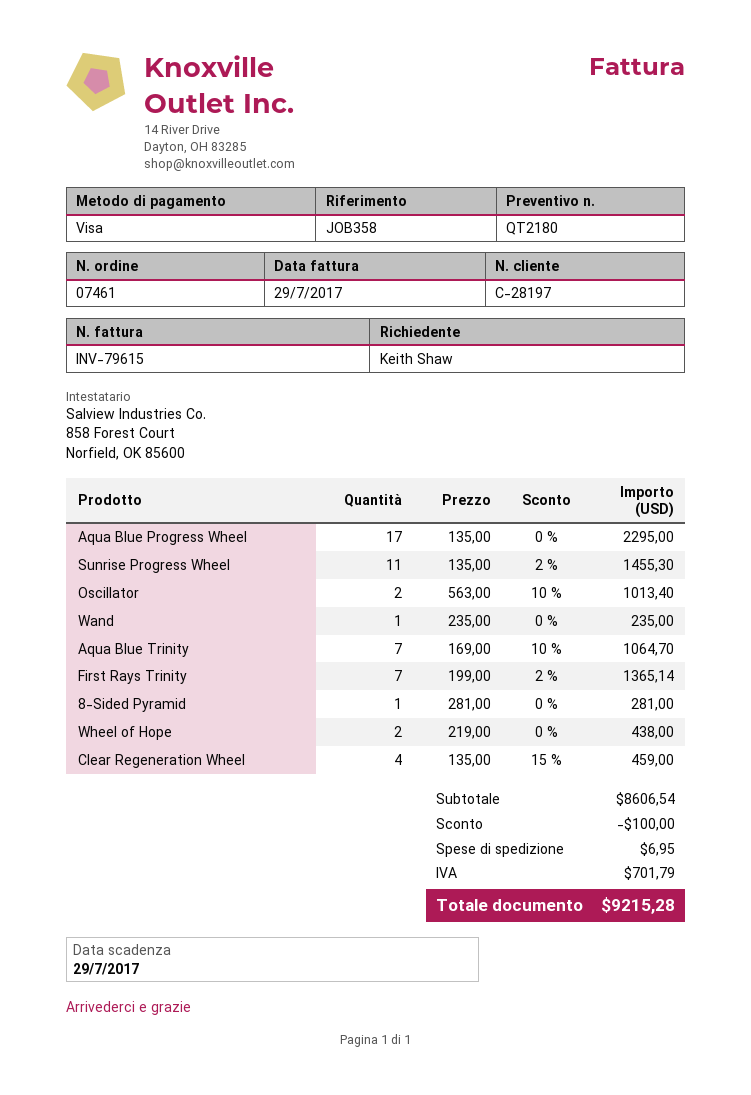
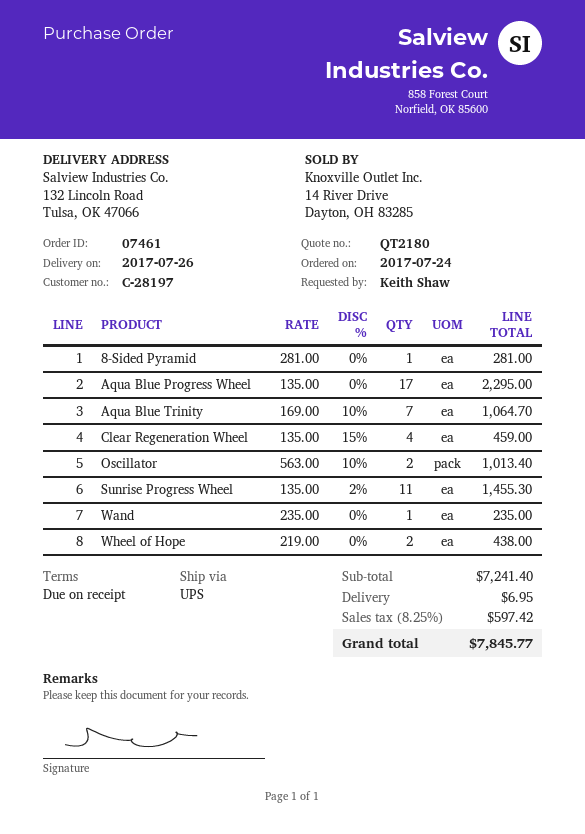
First Rays Trinity: 7 x 199.00 - 2% = 1365.14 -> none
subtotal: 8606.54 -> 7241.40
discount: 100.00 -> none
tax: 701.79 -> 597.42
total: 9215.28 -> 7845.77

